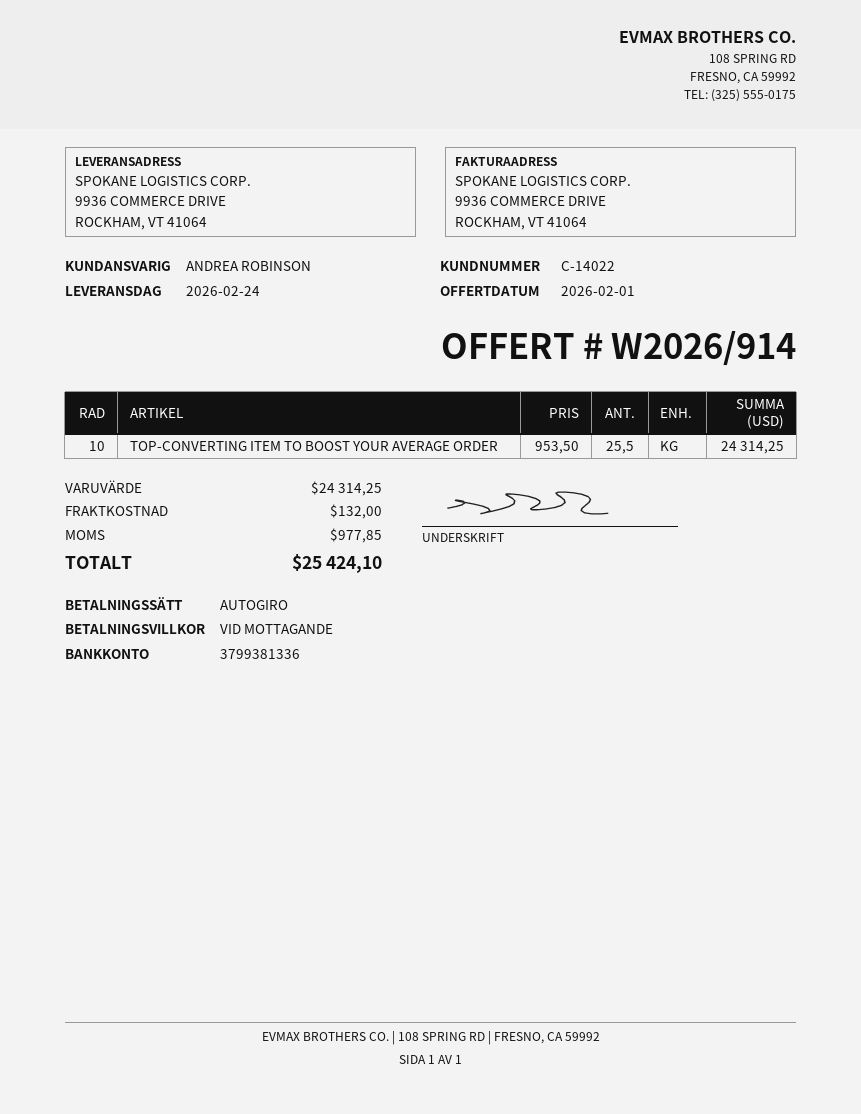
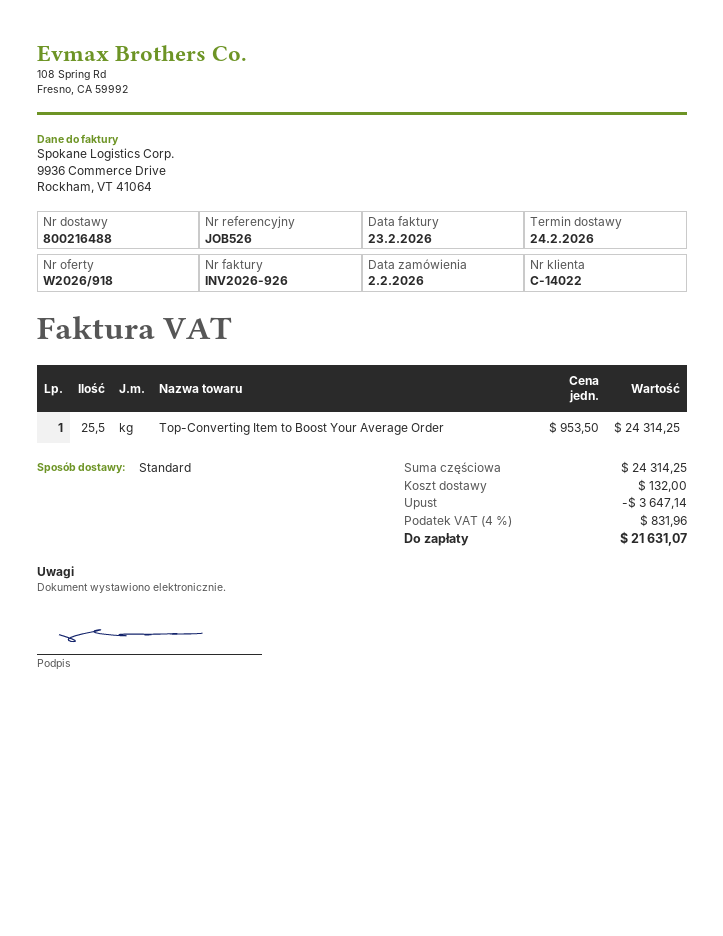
quote number: W2026/914 -> W2026/918
discount: none -> 3647.14
tax: 977.85 -> 831.96
total: 25424.10 -> 21631.07

